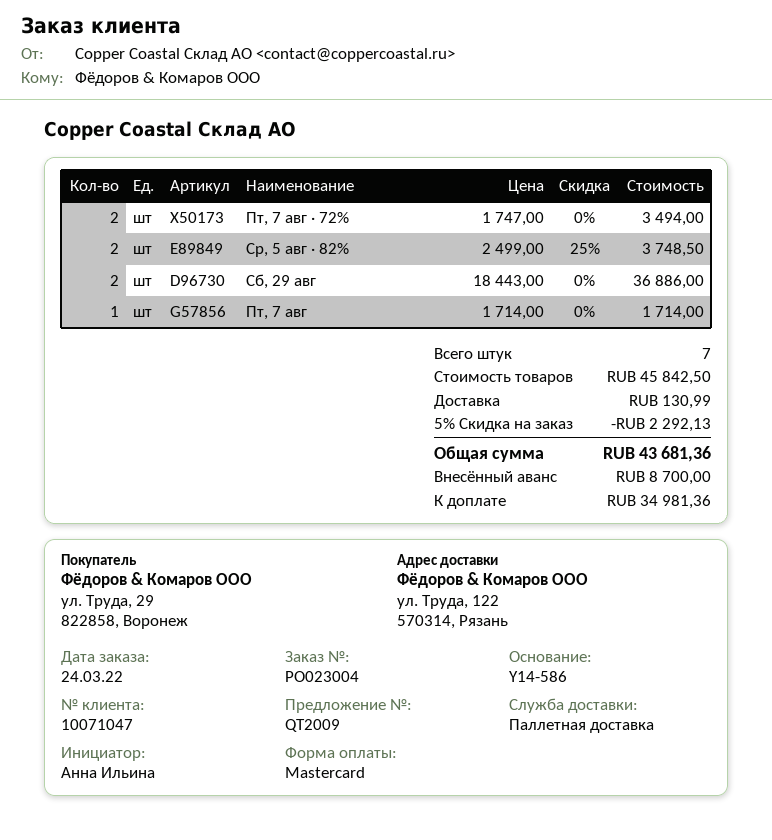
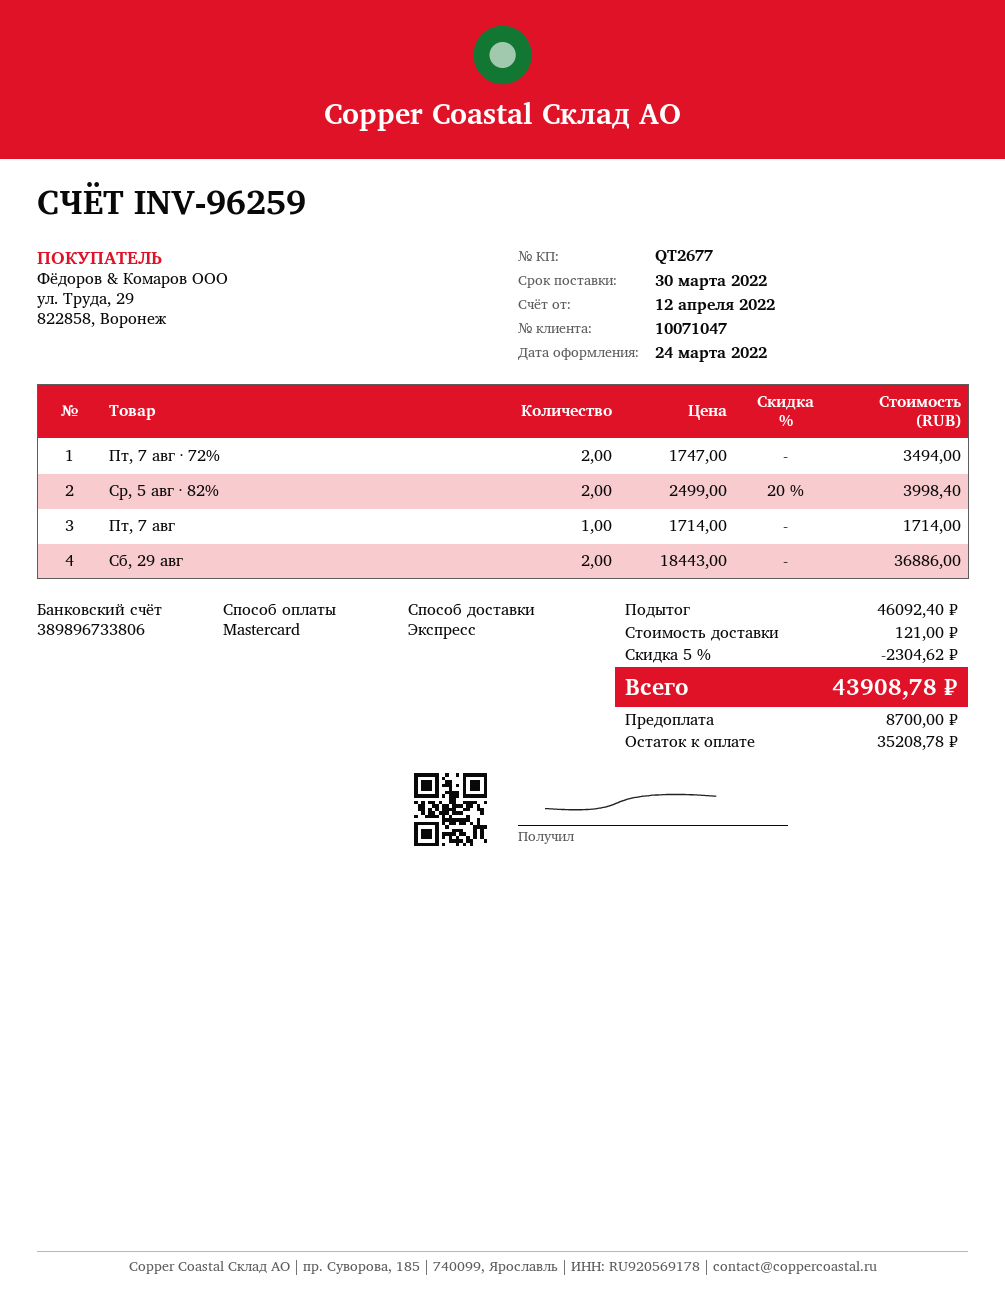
quote number: QT2009 -> QT2677
shipping method: pallet freight -> express
Ср, 5 авг · 82%: 2 x 2499.00 - 25% = 3748.50 -> 2 x 2499.00 - 20% = 3998.40
subtotal: 45842.50 -> 46092.40
discount: 5% = 2292.13 -> 5% = 2304.62
shipping: 130.99 -> 121.00
total: 43681.36 -> 43908.78
balance: 34981.36 -> 35208.78

